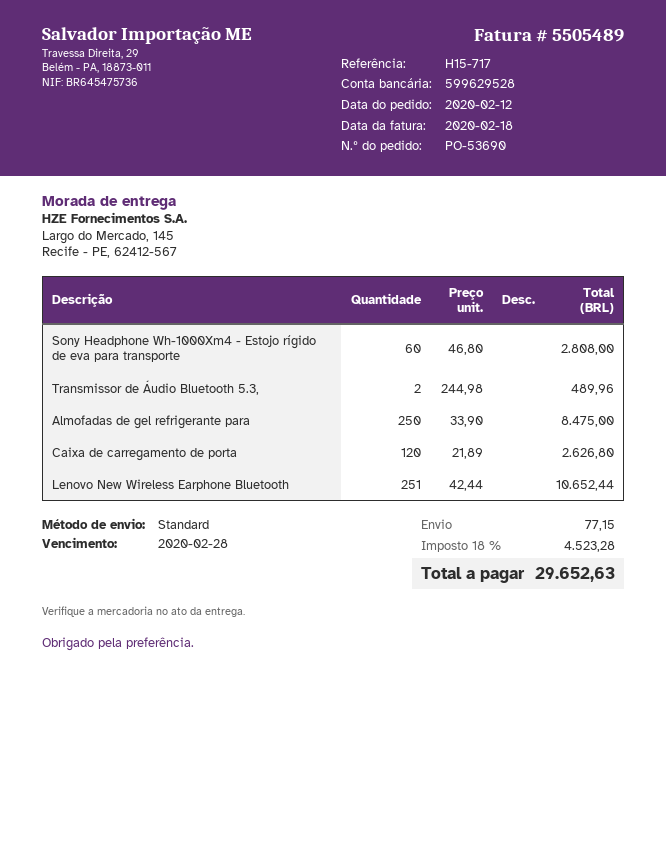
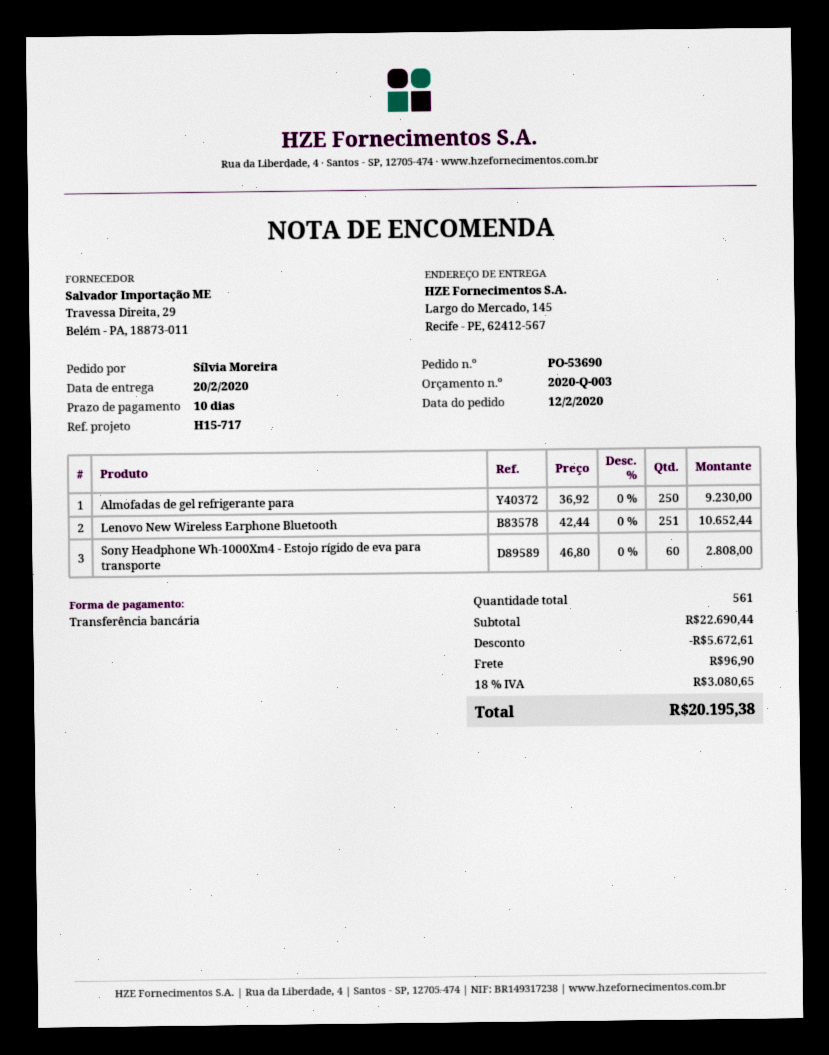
Transmissor de Áudio Bluetooth 5.3,: 2 x 244.98 = 489.96 -> none
Almofadas de gel refrigerante para: 250 x 33.90 = 8475.00 -> 250 x 36.92 = 9230.00
Caixa de carregamento de porta: 120 x 21.89 = 2626.80 -> none
discount: none -> 5672.61
shipping: 77.15 -> 96.90
tax: 18% = 4523.28 -> 18% = 3080.65
total: 29652.63 -> 20195.38

